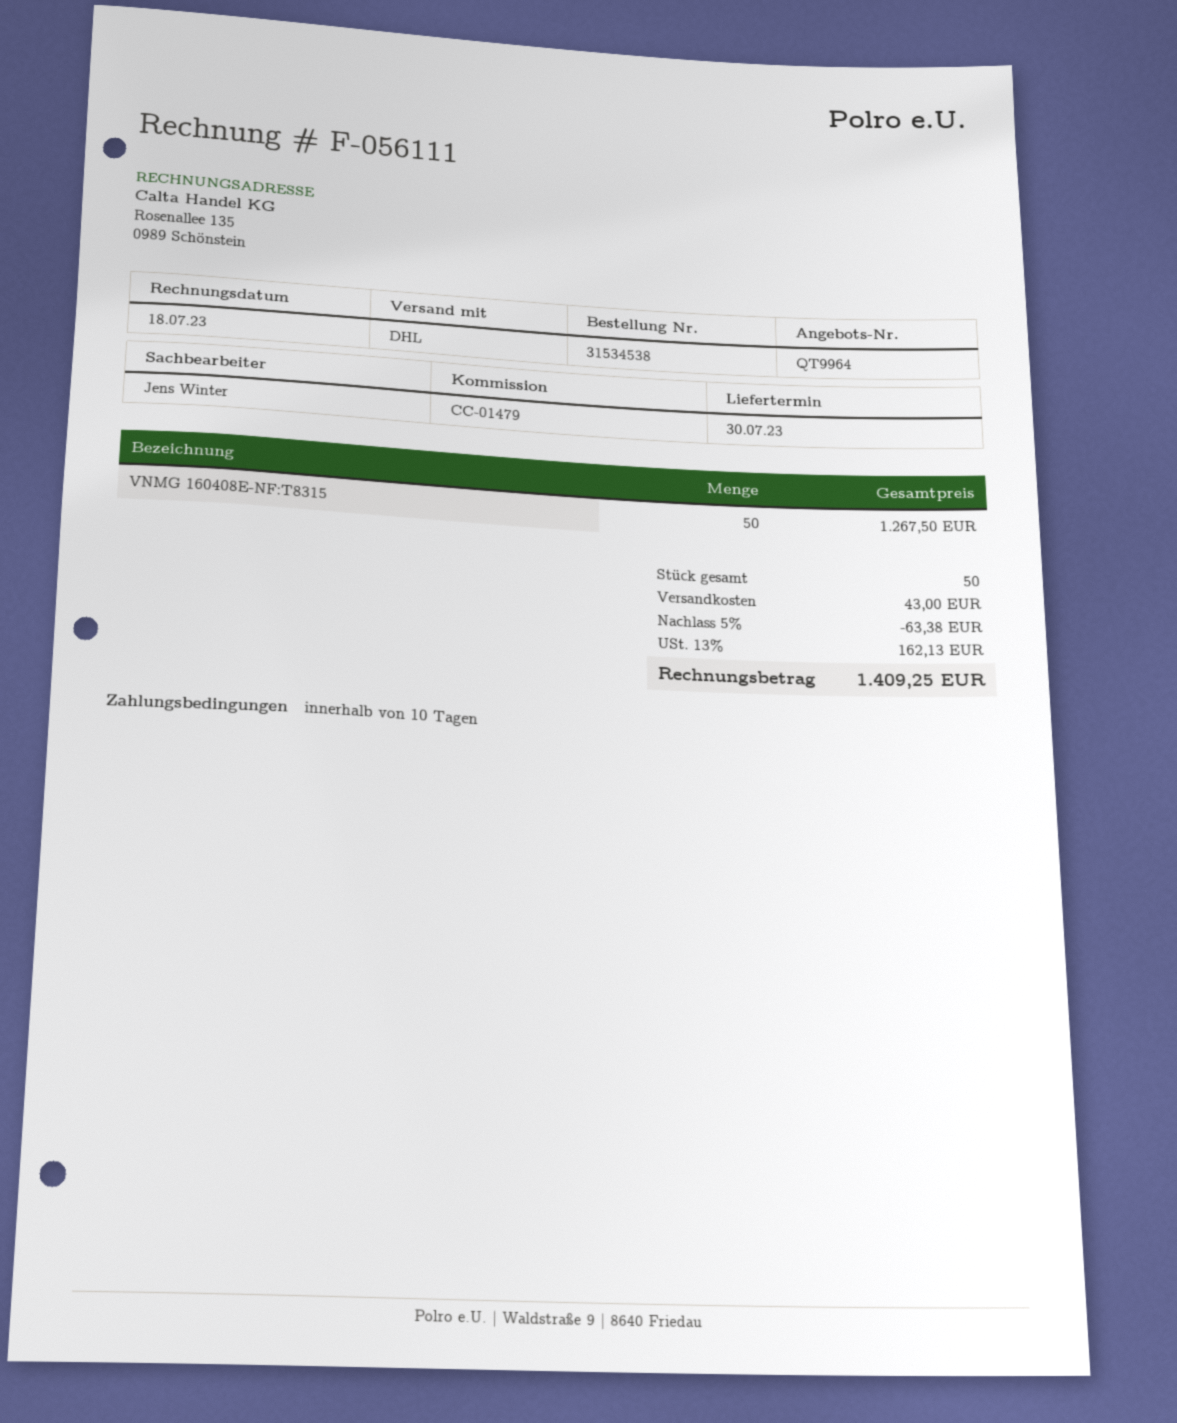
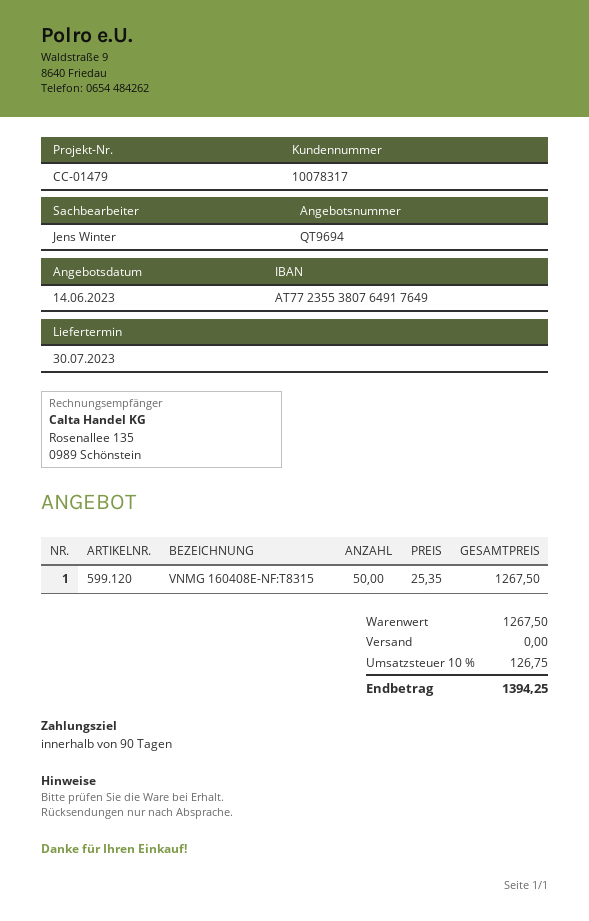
quote number: QT9964 -> QT9694
payment terms: 10 days -> 90 days
discount: 5% = 63.38 -> none
shipping: 43.00 -> 0.00
tax: 13% = 162.13 -> 10% = 126.75
total: 1409.25 -> 1394.25

